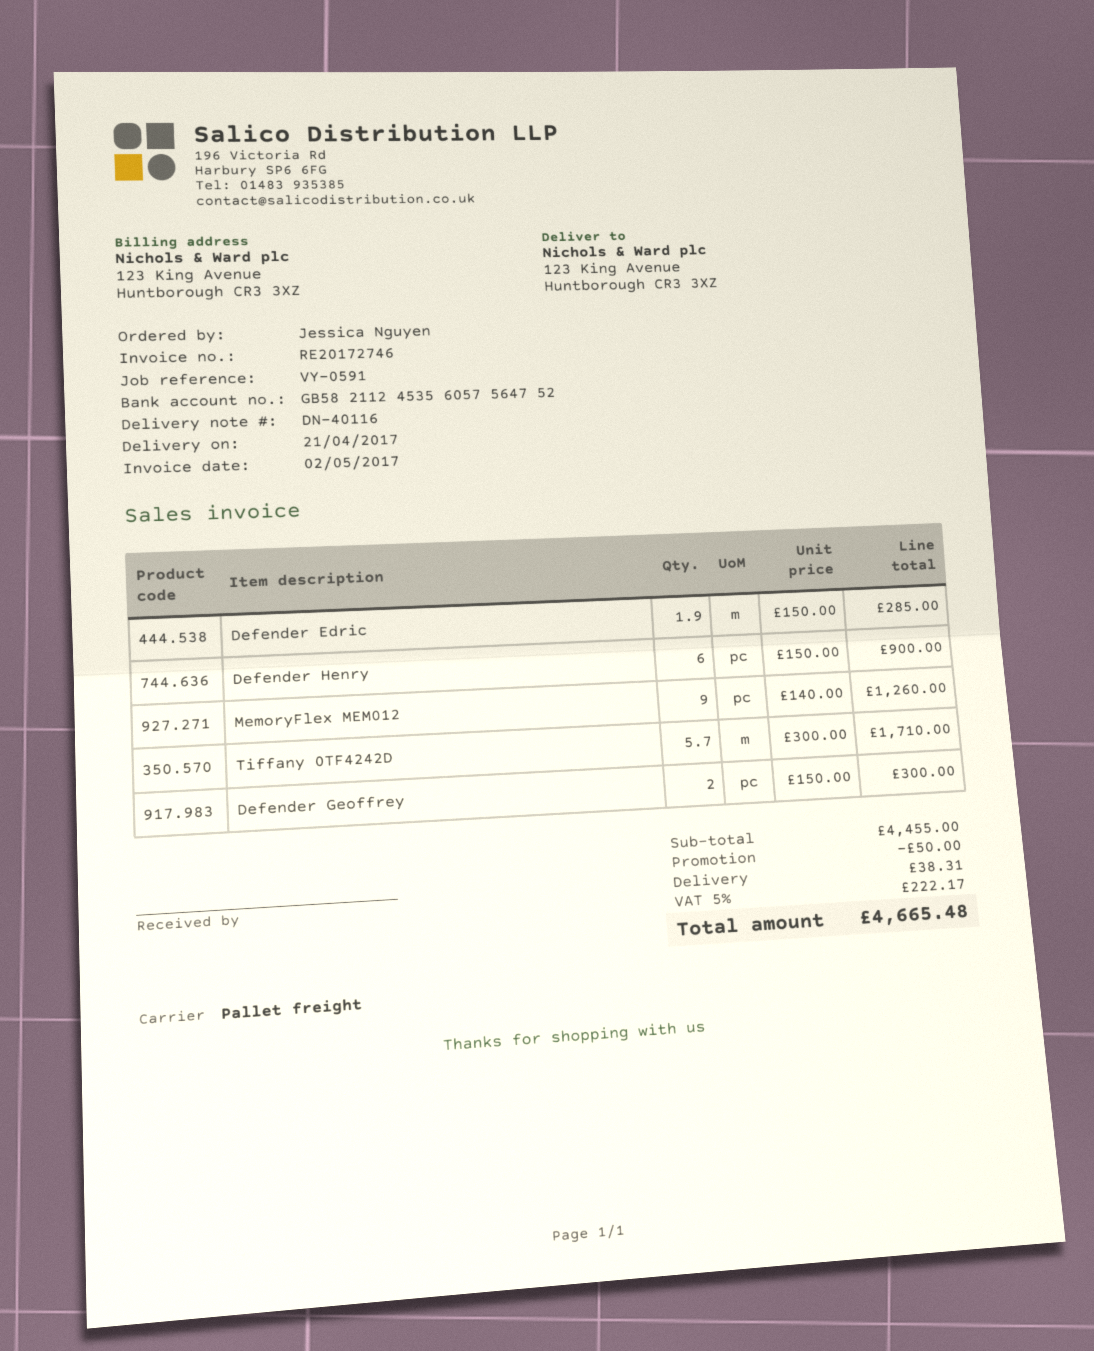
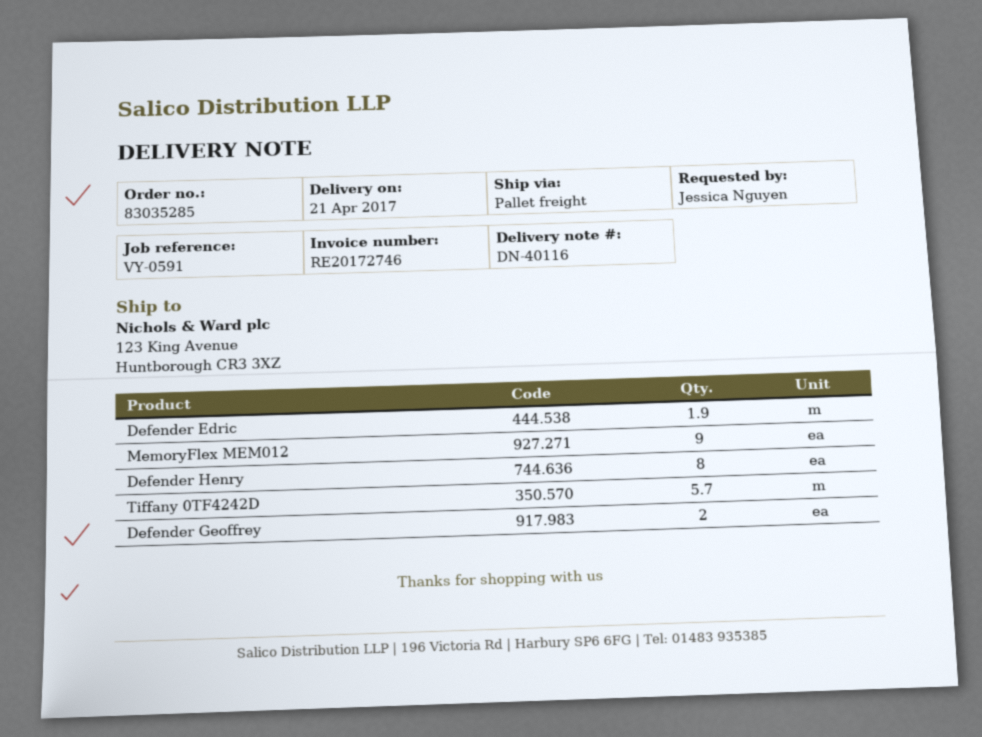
Defender Henry: 6 -> 8

